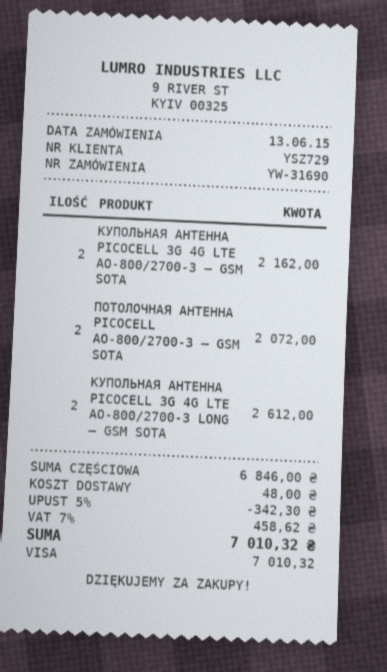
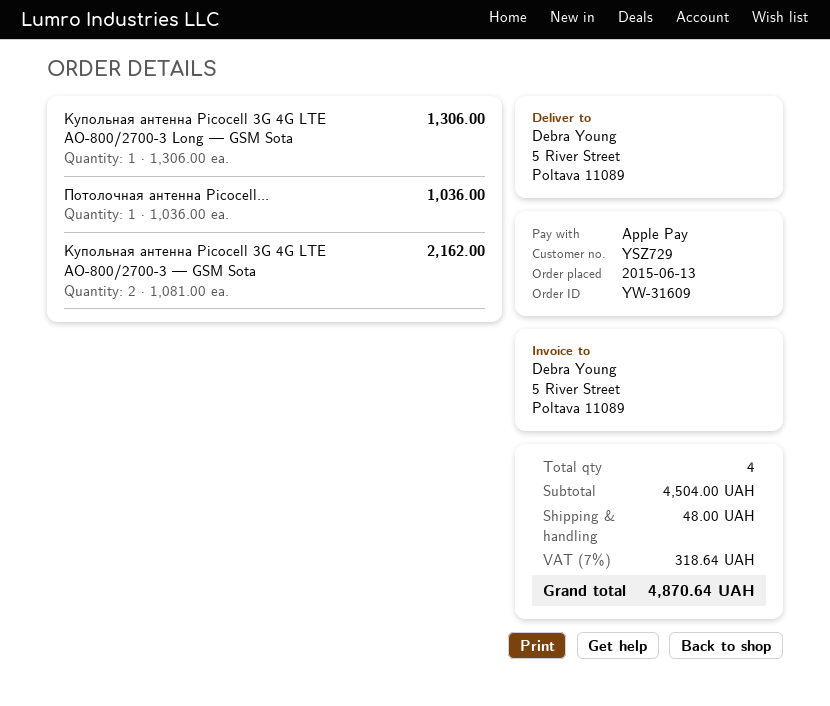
order number: YW-31690 -> YW-31609
payment method: Visa -> Apple Pay
ПОТОЛОЧНАЯ АНТЕННА PICOCELL AO-800/2700-3 — GSM SOTA: 2 for 2072.00 -> 1 for 1036.00
КУПОЛЬНАЯ АНТЕННА PICOCELL 3G 4G LTE AO-800/2700-3 LONG — GSM SOTA: 2 for 2612.00 -> 1 for 1306.00
subtotal: 6846.00 -> 4504.00
discount: 5% = 342.30 -> none
tax: 7% = 458.62 -> 7% = 318.64
total: 7010.32 -> 4870.64

